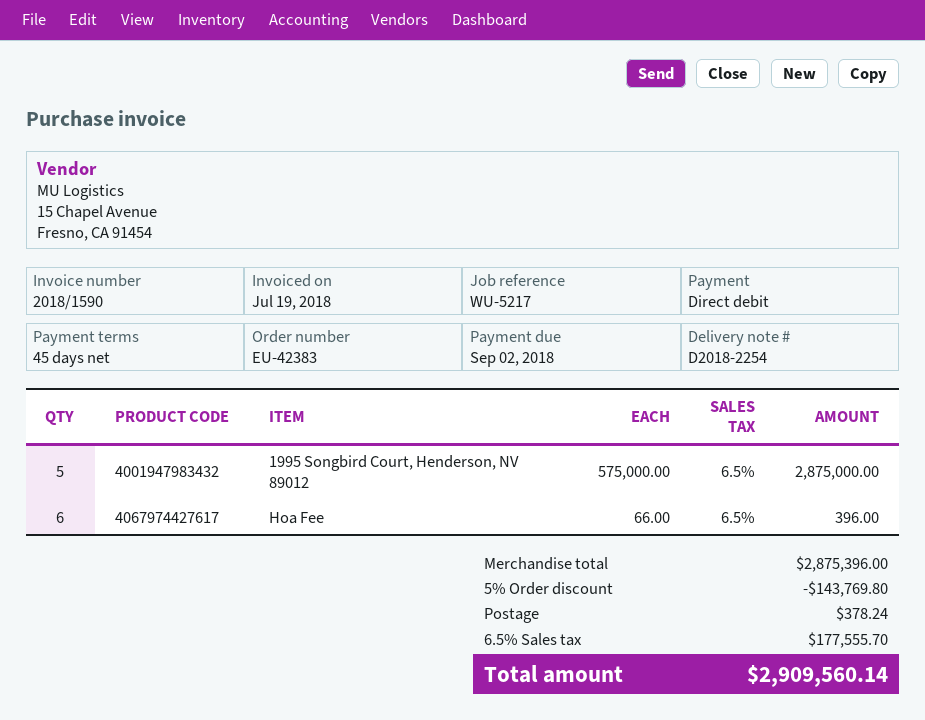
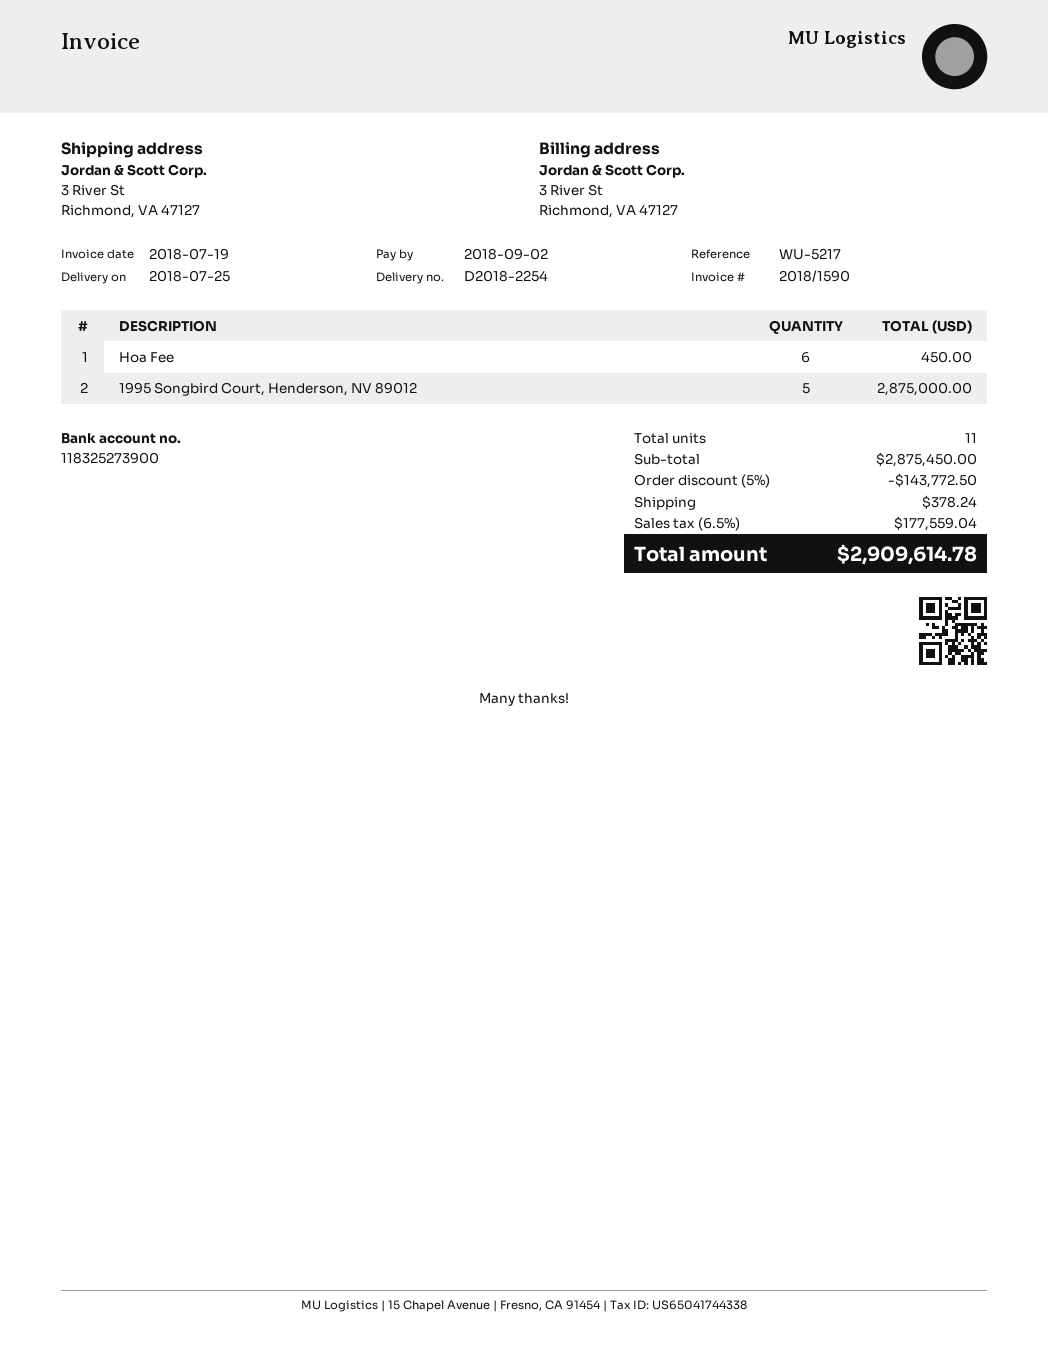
Hoa Fee: 6 for 396.00 -> 6 for 450.00
subtotal: 2875396.00 -> 2875450.00
discount: 5% = 143769.80 -> 5% = 143772.50
tax: 6.5% = 177555.70 -> 6.5% = 177559.04
total: 2909560.14 -> 2909614.78

